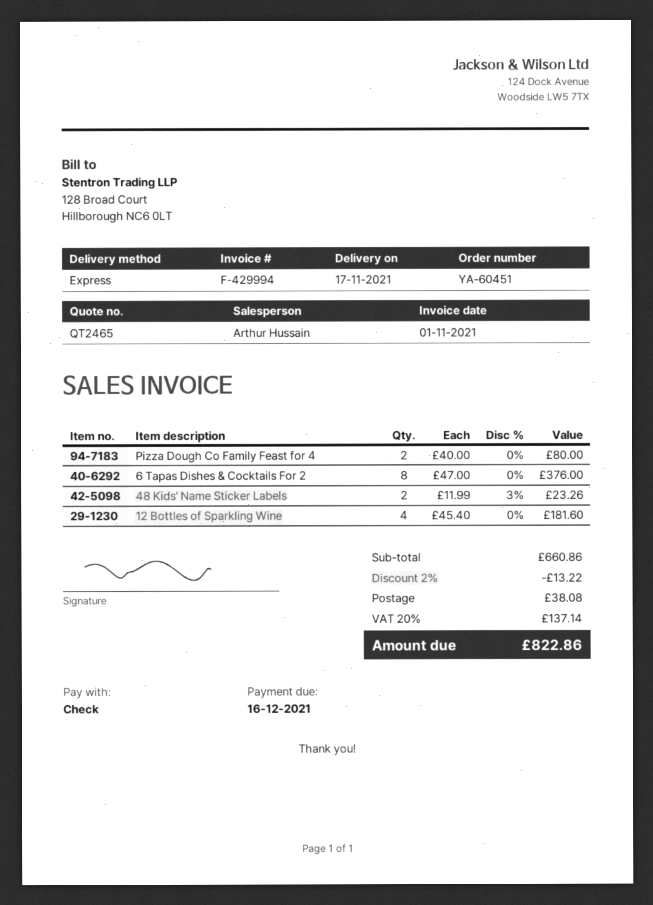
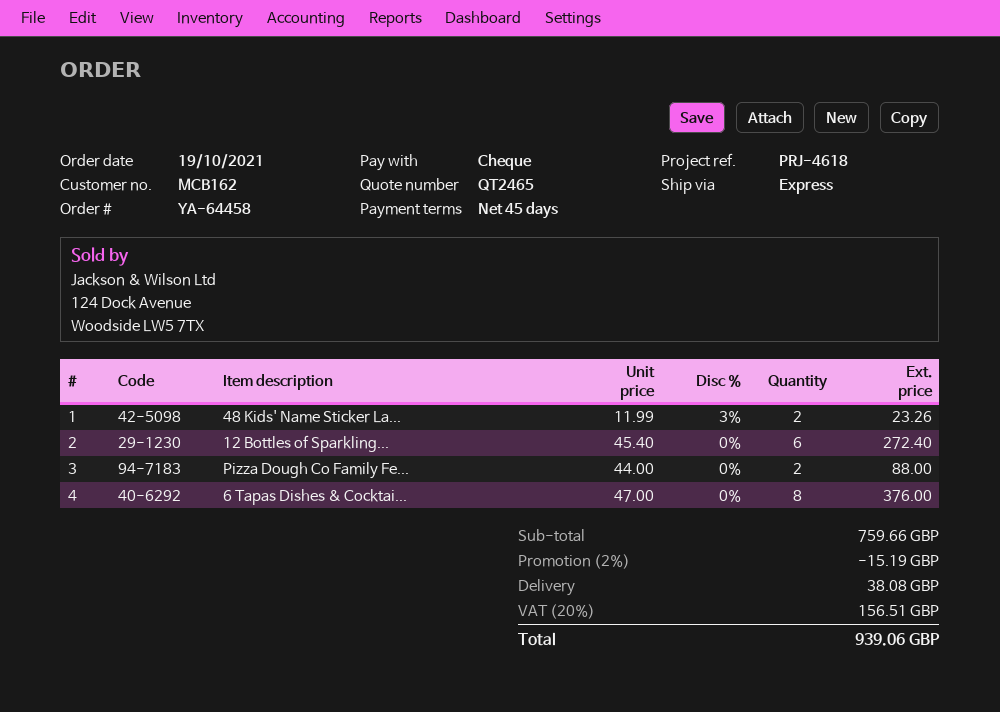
order number: YA-60451 -> YA-64458
Pizza Dough Co Family Feast for 4: 2 x 40.00 = 80.00 -> 2 x 44.00 = 88.00
12 Bottles of Sparkling Wine: 4 x 45.40 = 181.60 -> 6 x 45.40 = 272.40
subtotal: 660.86 -> 759.66
discount: 2% = 13.22 -> 2% = 15.19
tax: 20% = 137.14 -> 20% = 156.51
total: 822.86 -> 939.06

